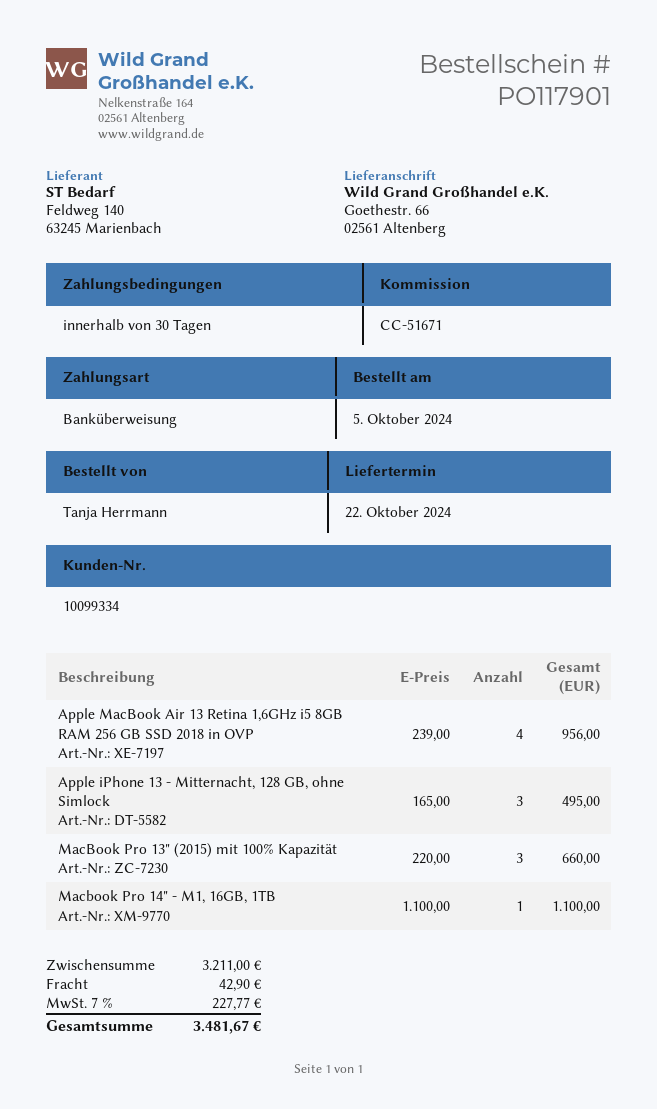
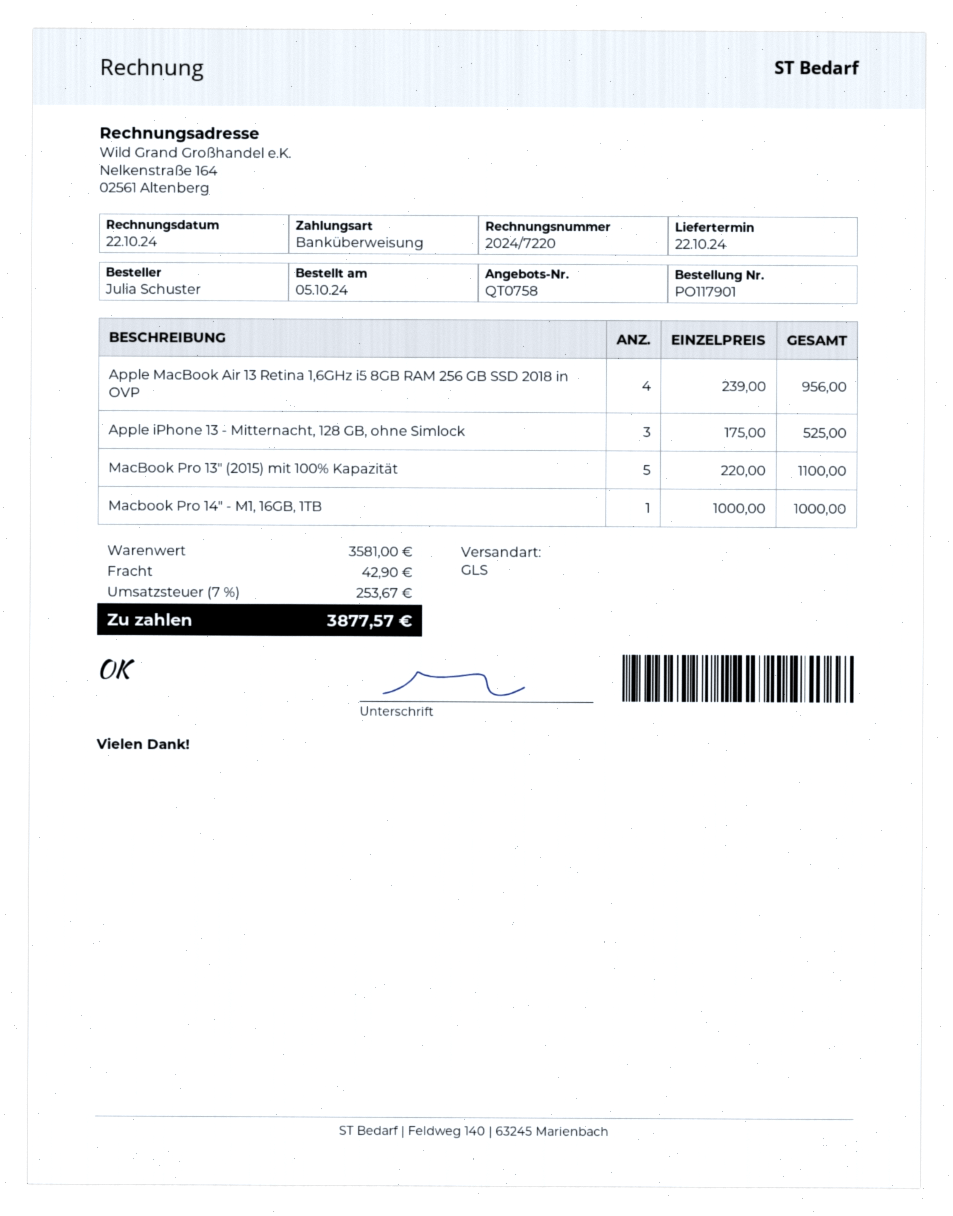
ordered by: Tanja Herrmann -> Julia Schuster
Apple iPhone 13 - Mitternacht, 128 GB, ohne Simlock: 3 x 165.00 = 495.00 -> 3 x 175.00 = 525.00
MacBook Pro 13" (2015) mit 100% Kapazität: 3 x 220.00 = 660.00 -> 5 x 220.00 = 1100.00
Macbook Pro 14" - M1, 16GB, 1TB: 1 x 1100.00 = 1100.00 -> 1 x 1000.00 = 1000.00
subtotal: 3211.00 -> 3581.00
tax: 7% = 227.77 -> 7% = 253.67
total: 3481.67 -> 3877.57

